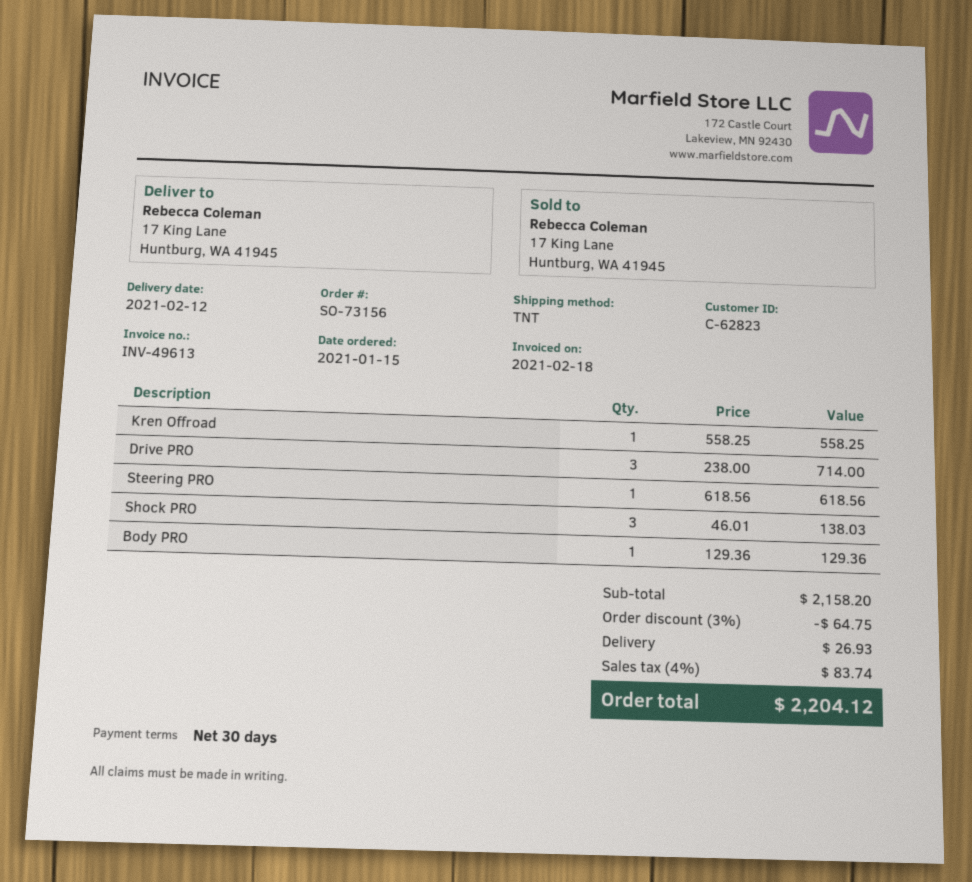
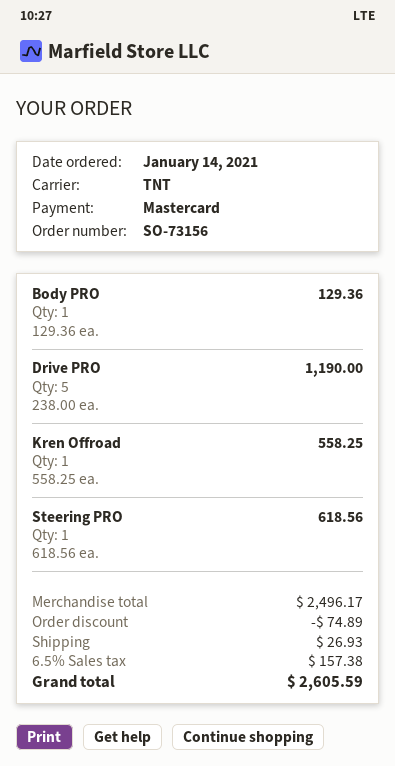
order date: 2021-01-15 -> 2021-01-14
Drive PRO: 3 x 238.00 = 714.00 -> 5 x 238.00 = 1190.00
Shock PRO: 3 x 46.01 = 138.03 -> none
subtotal: 2158.20 -> 2496.17
discount: 64.75 -> 74.89
tax: 4% = 83.74 -> 6.5% = 157.38
total: 2204.12 -> 2605.59

